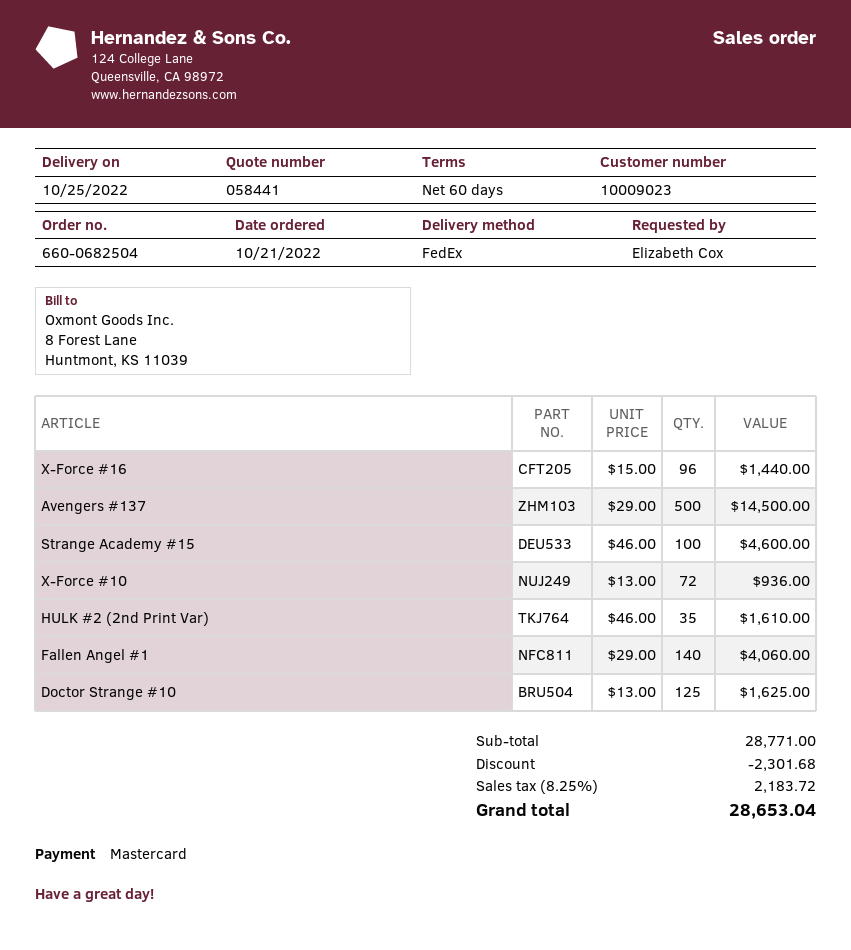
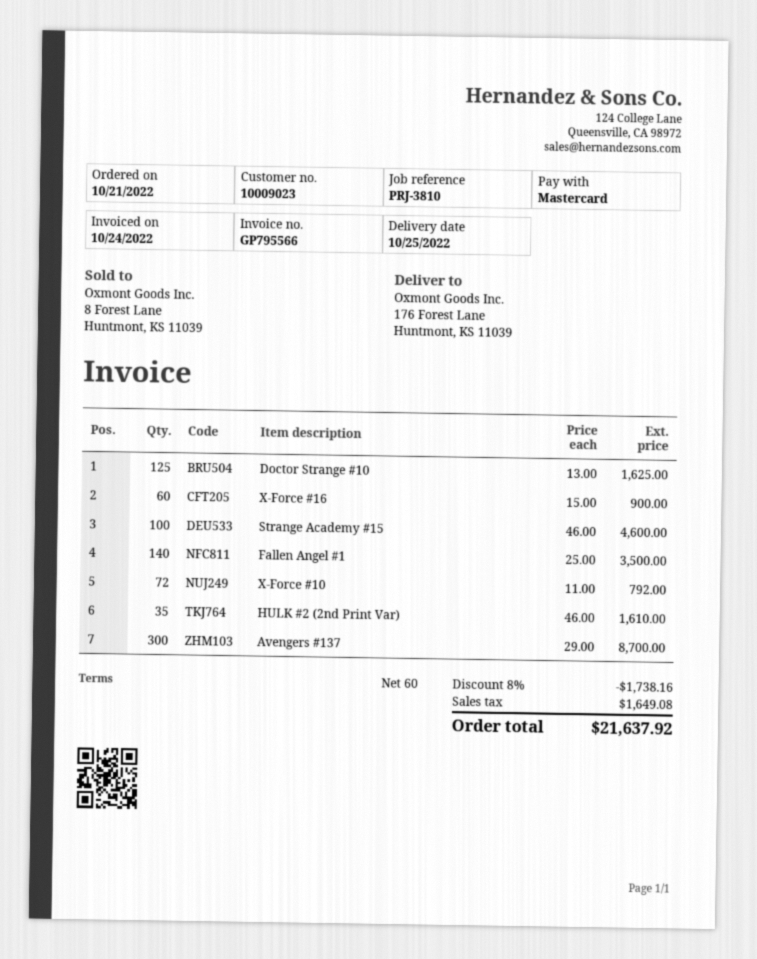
X-Force #16: 96 x 15.00 = 1440.00 -> 60 x 15.00 = 900.00
Avengers #137: 500 x 29.00 = 14500.00 -> 300 x 29.00 = 8700.00
X-Force #10: 72 x 13.00 = 936.00 -> 72 x 11.00 = 792.00
Fallen Angel #1: 140 x 29.00 = 4060.00 -> 140 x 25.00 = 3500.00
discount: 2301.68 -> 1738.16
tax: 2183.72 -> 1649.08
total: 28653.04 -> 21637.92

